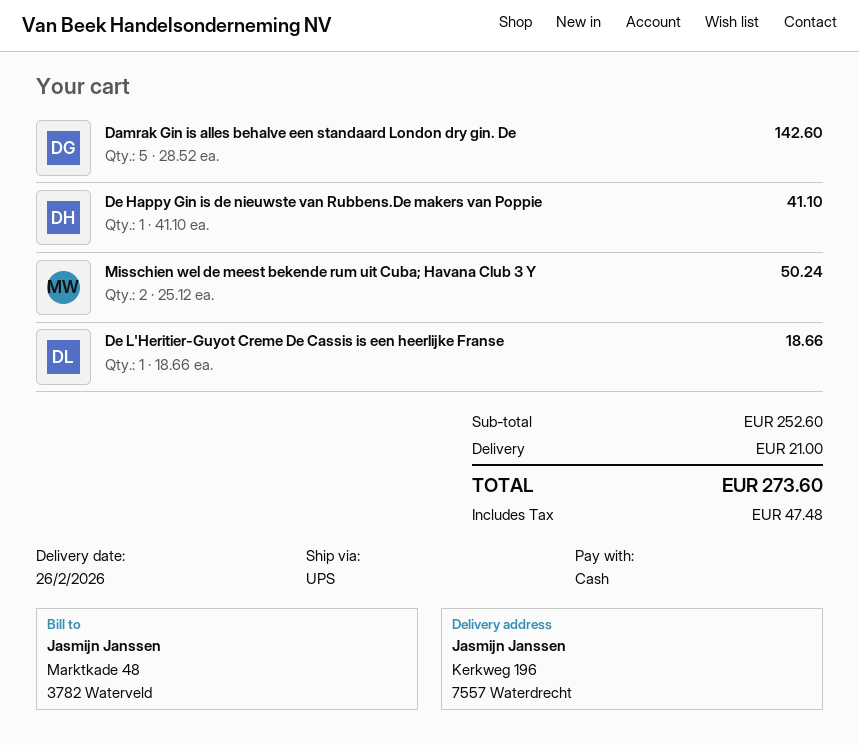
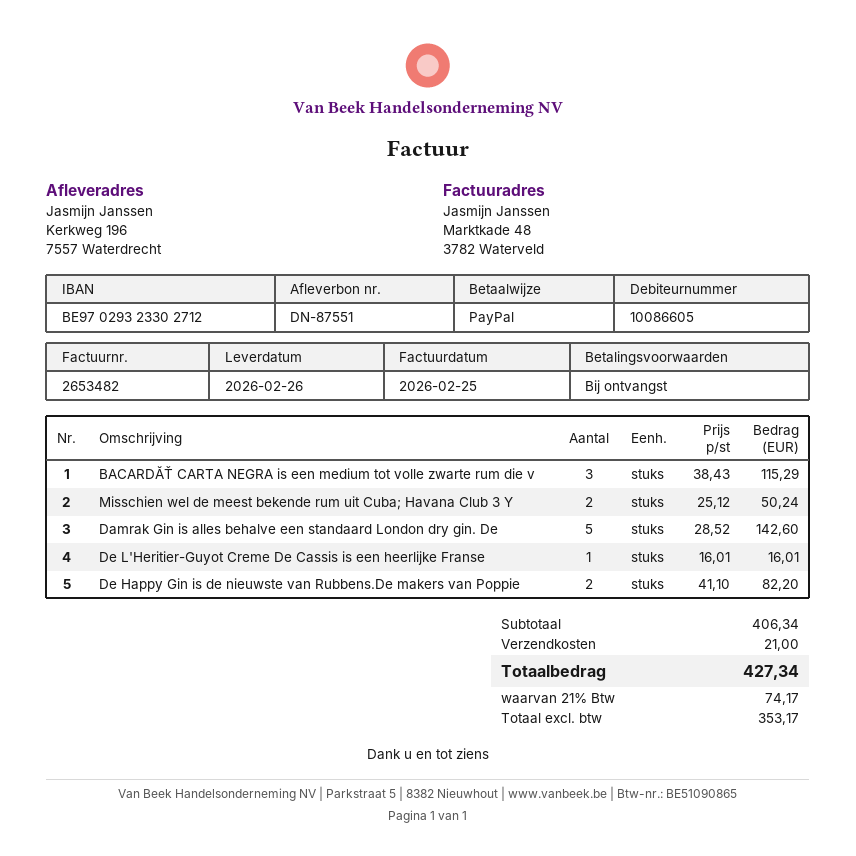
payment method: cash -> PayPal
De Happy Gin is de nieuwste van Rubbens.De makers van Poppie: 1 x 41.10 = 41.10 -> 2 x 41.10 = 82.20
De L'Heritier-Guyot Creme De Cassis is een heerlijke Franse: 1 x 18.66 = 18.66 -> 1 x 16.01 = 16.01
BACARDĂŤ CARTA NEGRA is een medium tot volle zwarte rum die v: none -> 3 x 38.43 = 115.29
subtotal: 252.60 -> 406.34
tax: 47.48 -> 74.17
total: 273.60 -> 427.34

